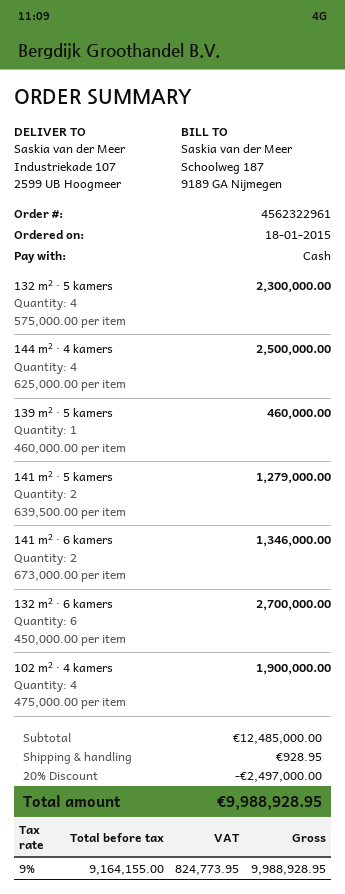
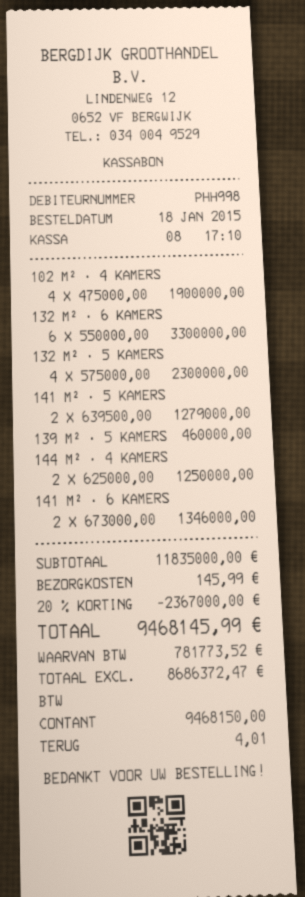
144 m² · 4 kamers: 4 x 625000.00 = 2500000.00 -> 2 x 625000.00 = 1250000.00
132 m² · 6 kamers: 6 x 450000.00 = 2700000.00 -> 6 x 550000.00 = 3300000.00
subtotal: 12485000.00 -> 11835000.00
discount: 20% = 2497000.00 -> 20% = 2367000.00
shipping: 928.95 -> 145.99
net: 9164155.00 -> 8686372.47
tax: 824773.95 -> 781773.52
total: 9988928.95 -> 9468145.99

